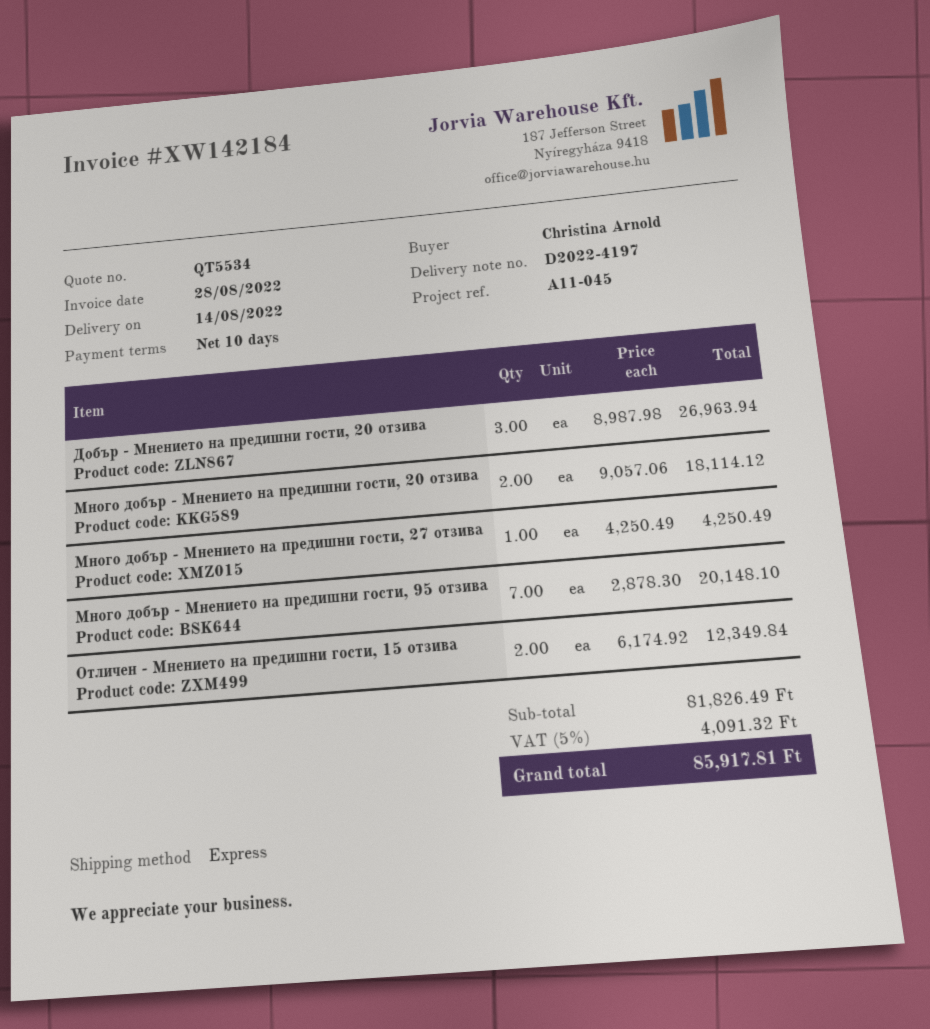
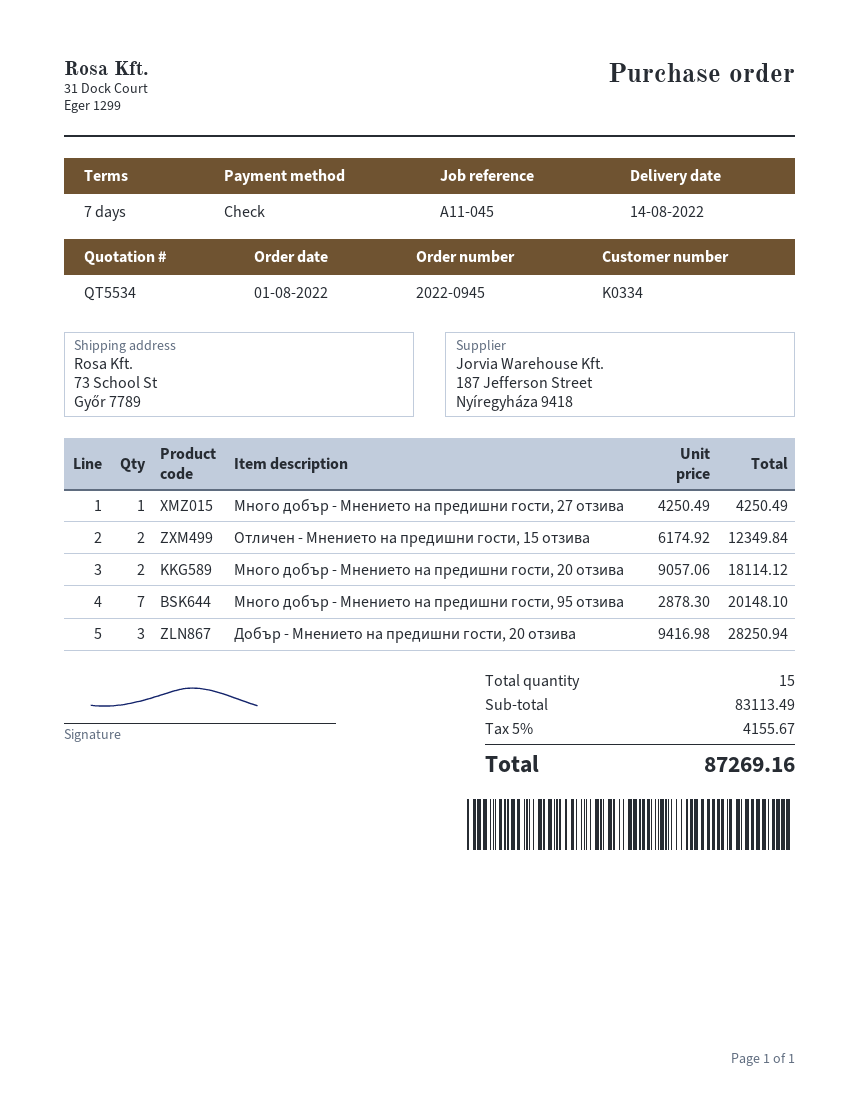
payment terms: 10 days -> 7 days
Добър - Мнението на предишни гости, 20 отзива: 3 x 8987.98 = 26963.94 -> 3 x 9416.98 = 28250.94
subtotal: 81826.49 -> 83113.49
tax: 5% = 4091.32 -> 5% = 4155.67
total: 85917.81 -> 87269.16

